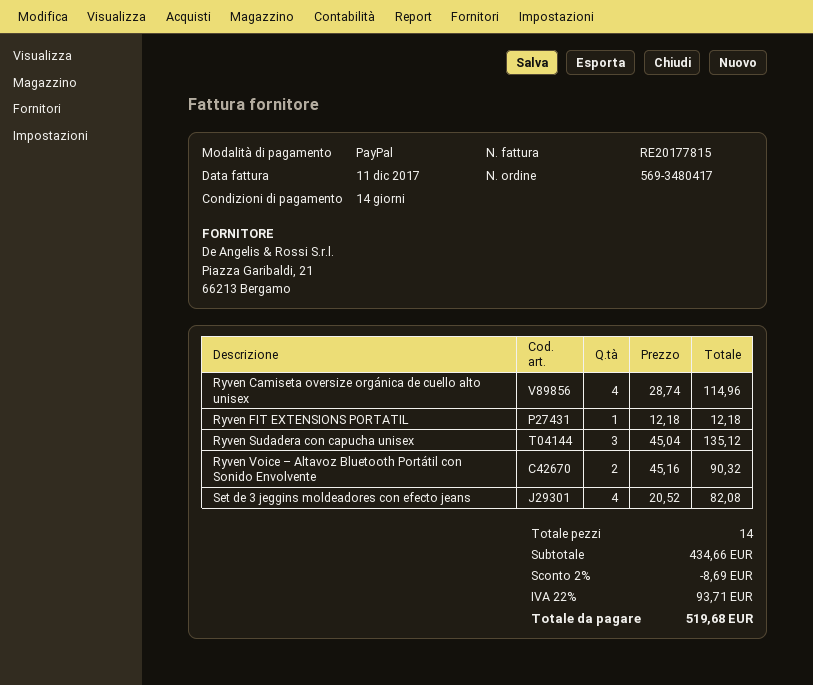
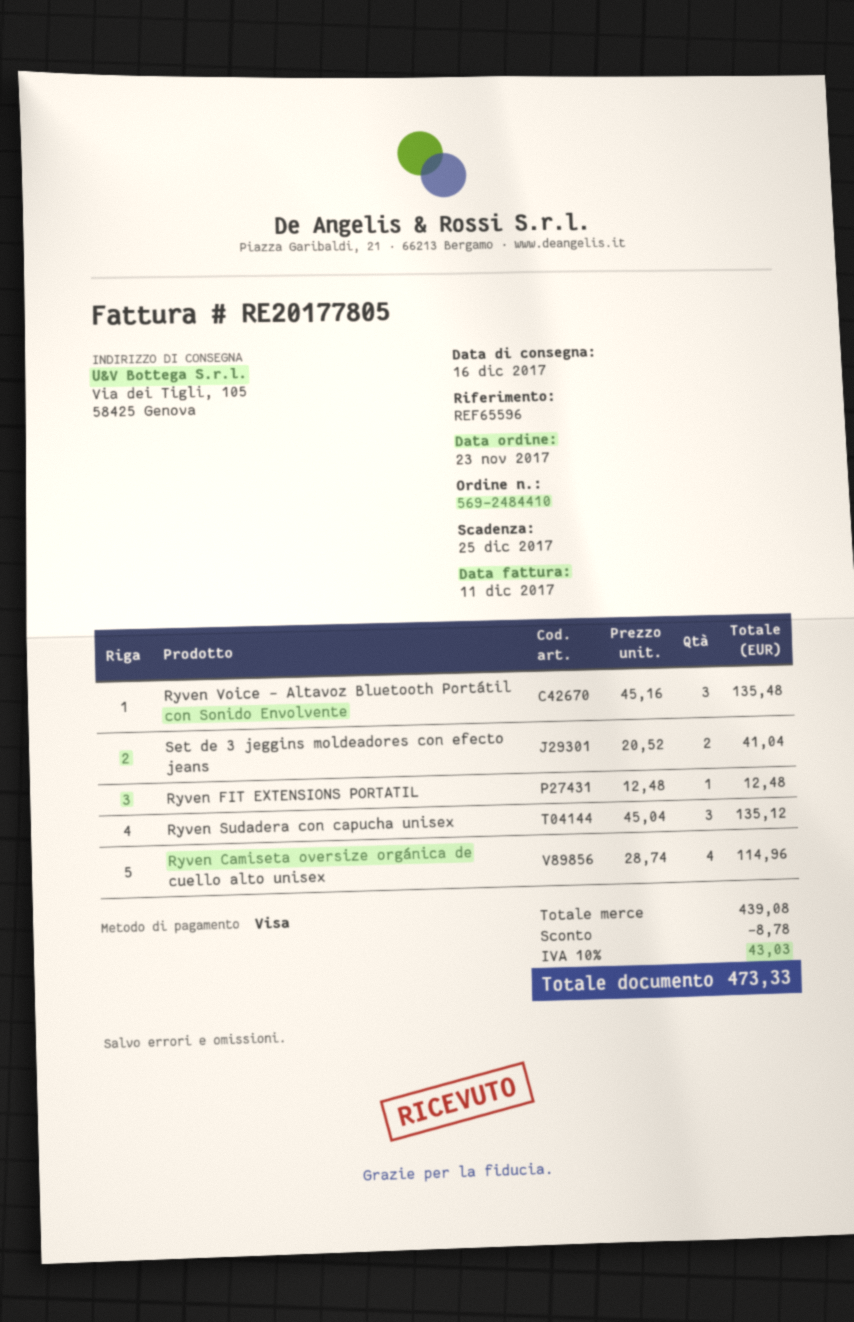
order number: 569-3480417 -> 569-2484410
invoice number: RE20177815 -> RE20177805
payment method: PayPal -> Visa
Ryven FIT EXTENSIONS PORTATIL: 1 x 12.18 = 12.18 -> 1 x 12.48 = 12.48
Ryven Voice – Altavoz Bluetooth Portátil con Sonido Envolvente: 2 x 45.16 = 90.32 -> 3 x 45.16 = 135.48
Set de 3 jeggins moldeadores con efecto jeans: 4 x 20.52 = 82.08 -> 2 x 20.52 = 41.04
subtotal: 434.66 -> 439.08
discount: 8.69 -> 8.78
tax: 22% = 93.71 -> 10% = 43.03
total: 519.68 -> 473.33

